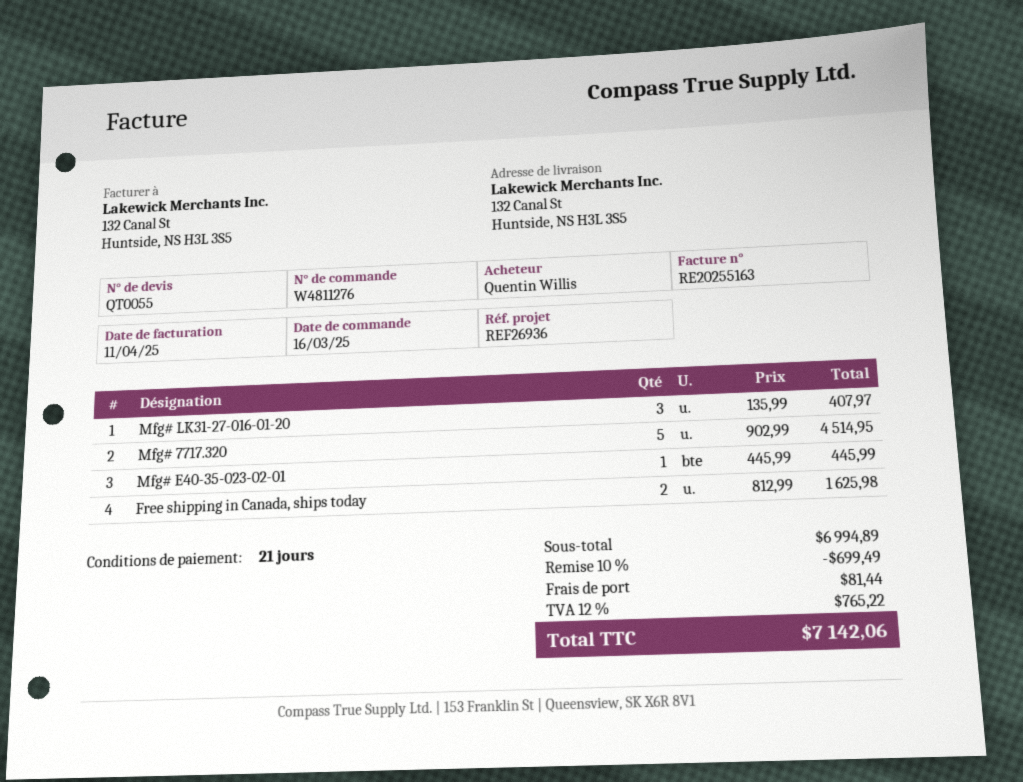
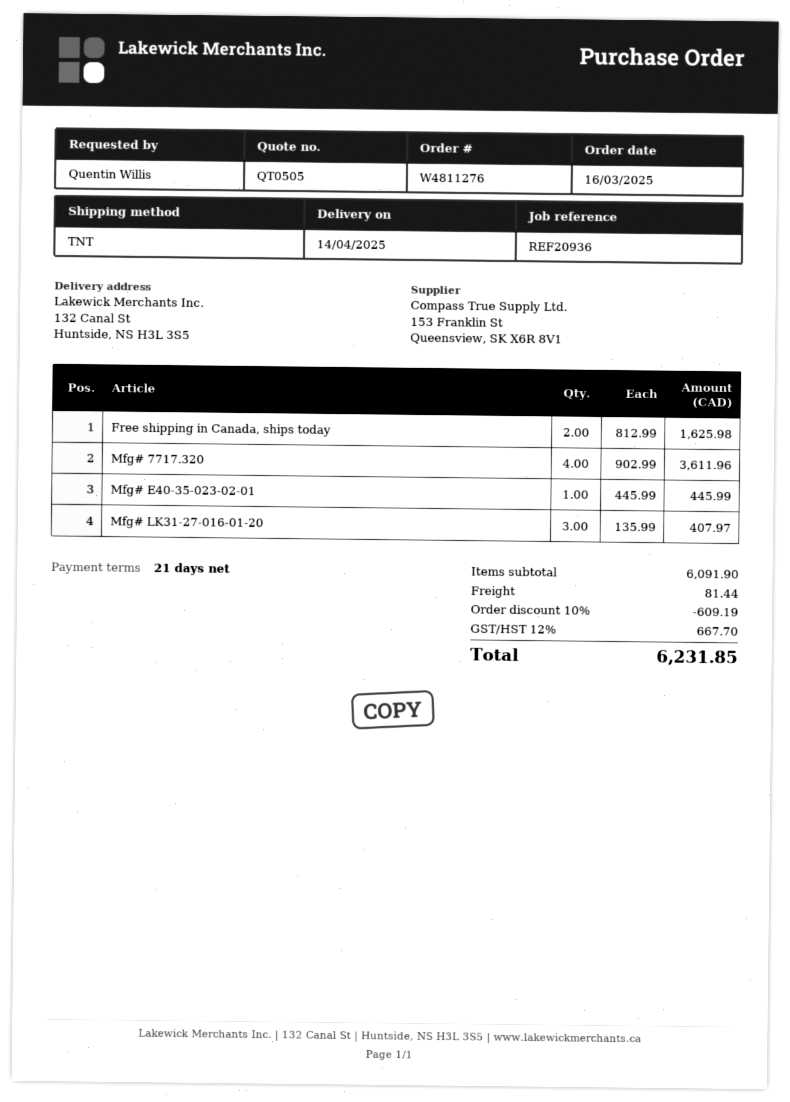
quote number: QT0055 -> QT0505
reference: REF26936 -> REF20936
Mfg# 7717.320: 5 x 902.99 = 4514.95 -> 4 x 902.99 = 3611.96
subtotal: 6994.89 -> 6091.90
discount: 10% = 699.49 -> 10% = 609.19
tax: 12% = 765.22 -> 12% = 667.70
total: 7142.06 -> 6231.85

